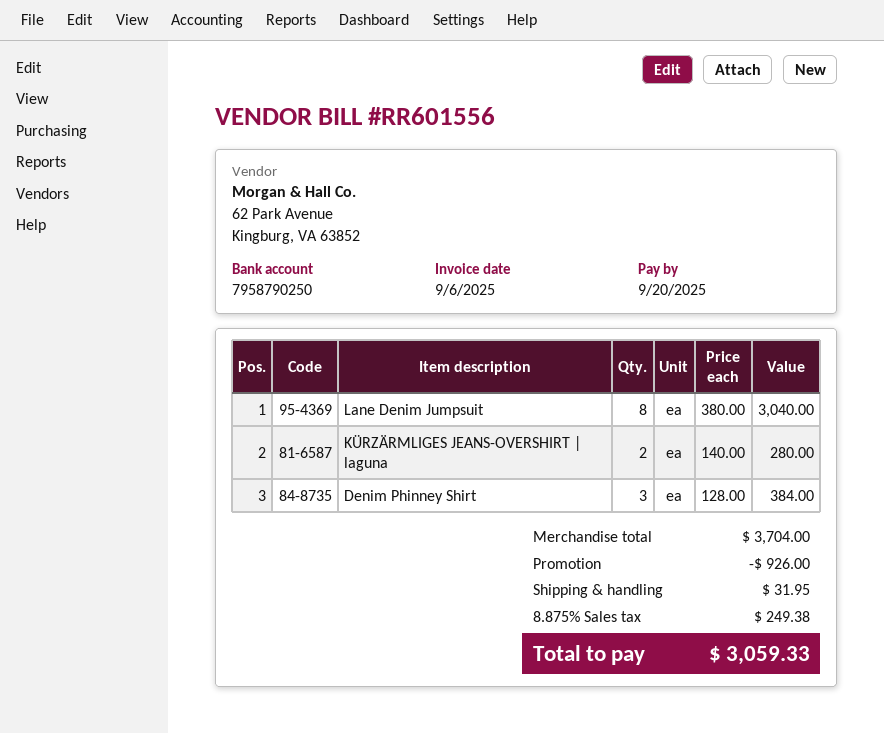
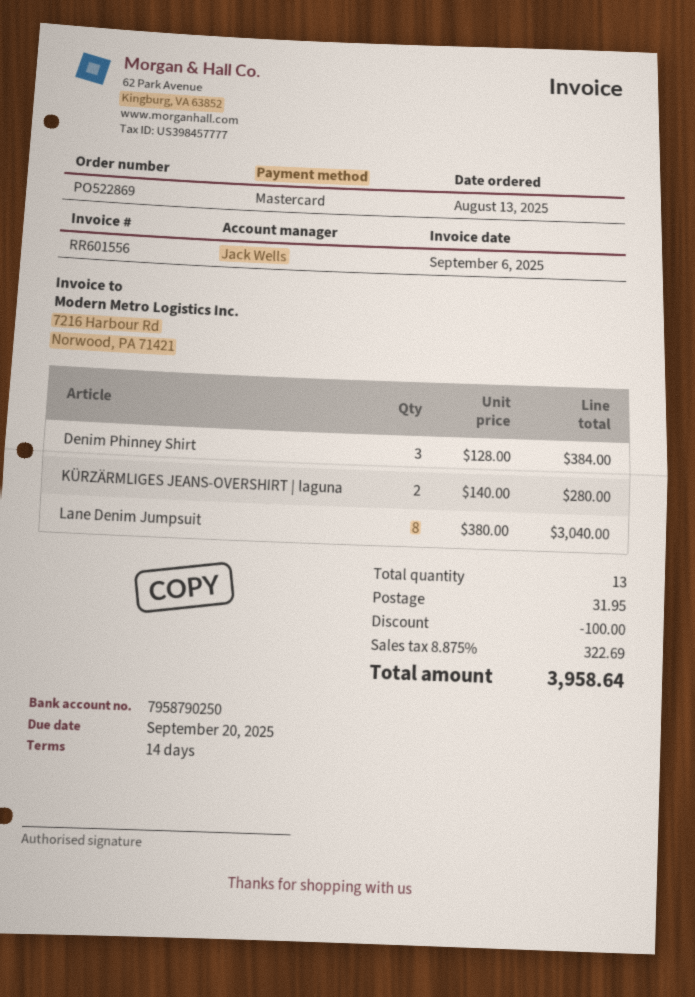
discount: 926.00 -> 100.00
tax: 8.875% = 249.38 -> 8.875% = 322.69
total: 3059.33 -> 3958.64

